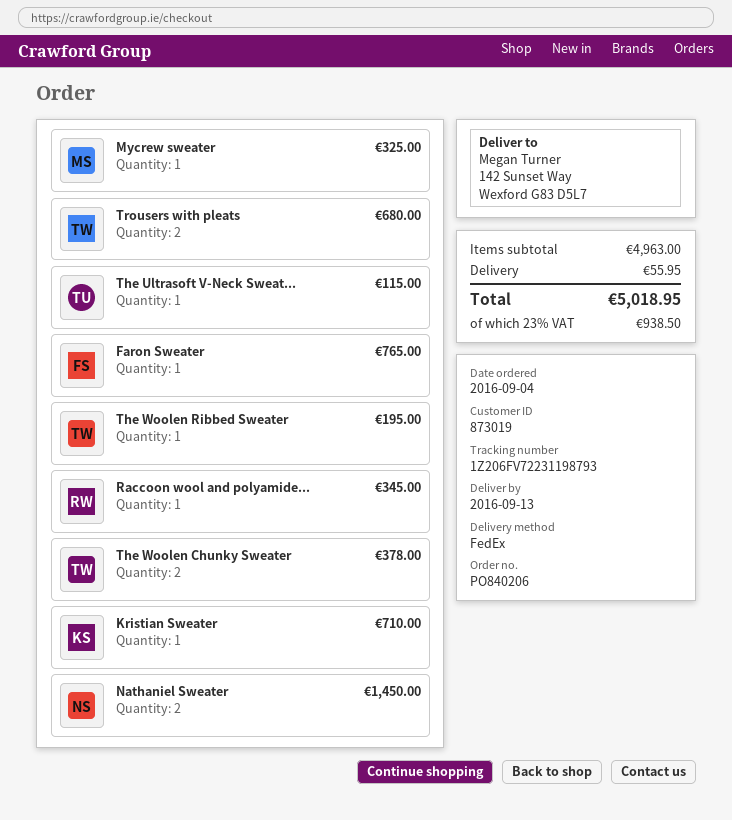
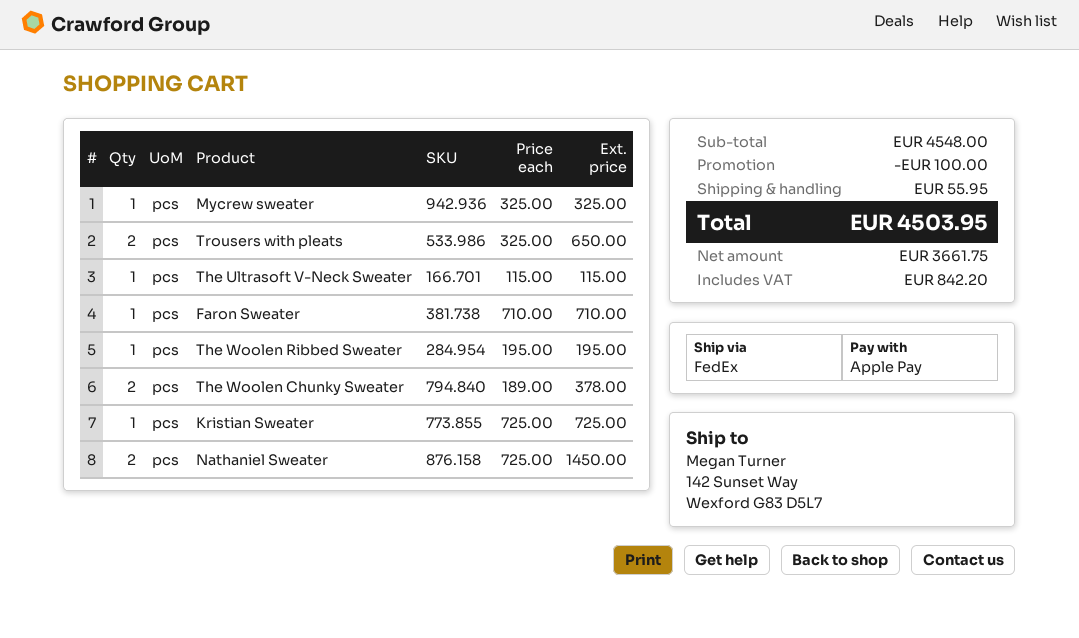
Trousers with pleats: 2 for 680.00 -> 2 for 650.00
Faron Sweater: 1 for 765.00 -> 1 for 710.00
Raccoon wool and polyamide...: 1 for 345.00 -> none
Kristian Sweater: 1 for 710.00 -> 1 for 725.00
subtotal: 4963.00 -> 4548.00
discount: none -> 100.00
tax: 938.50 -> 842.20
total: 5018.95 -> 4503.95

